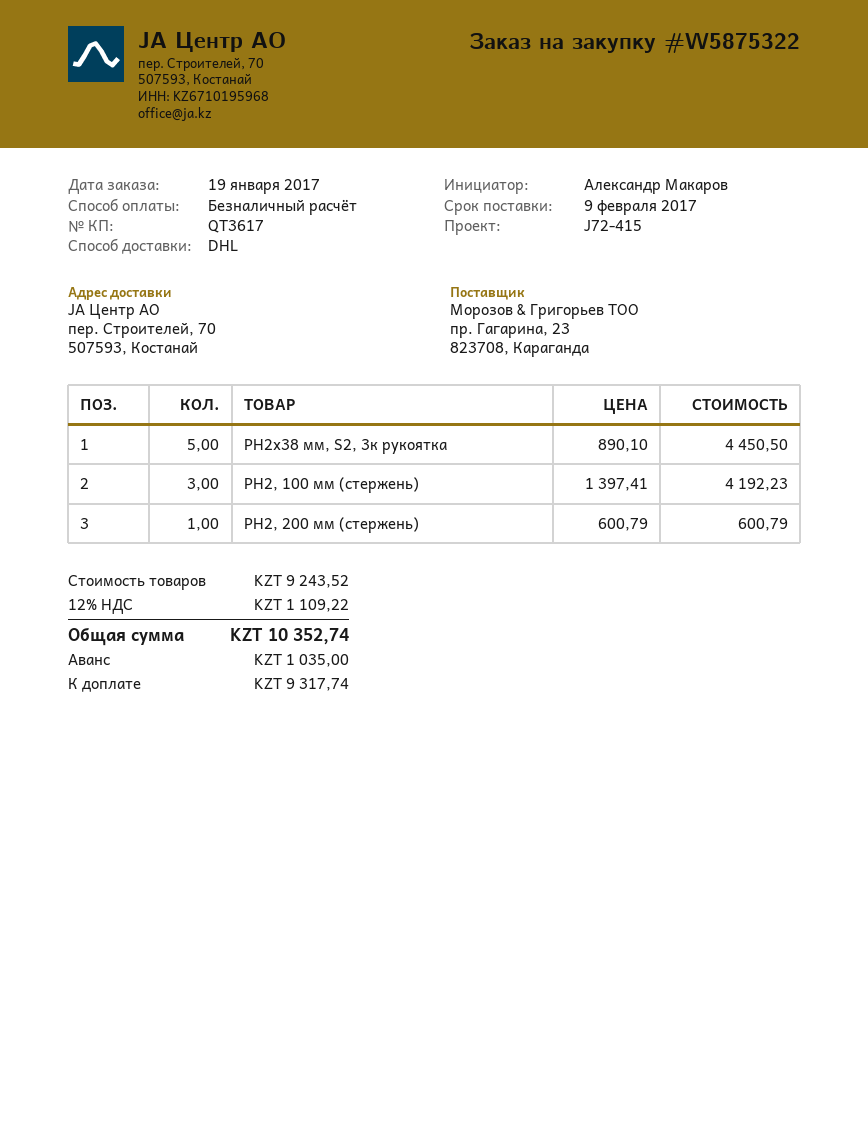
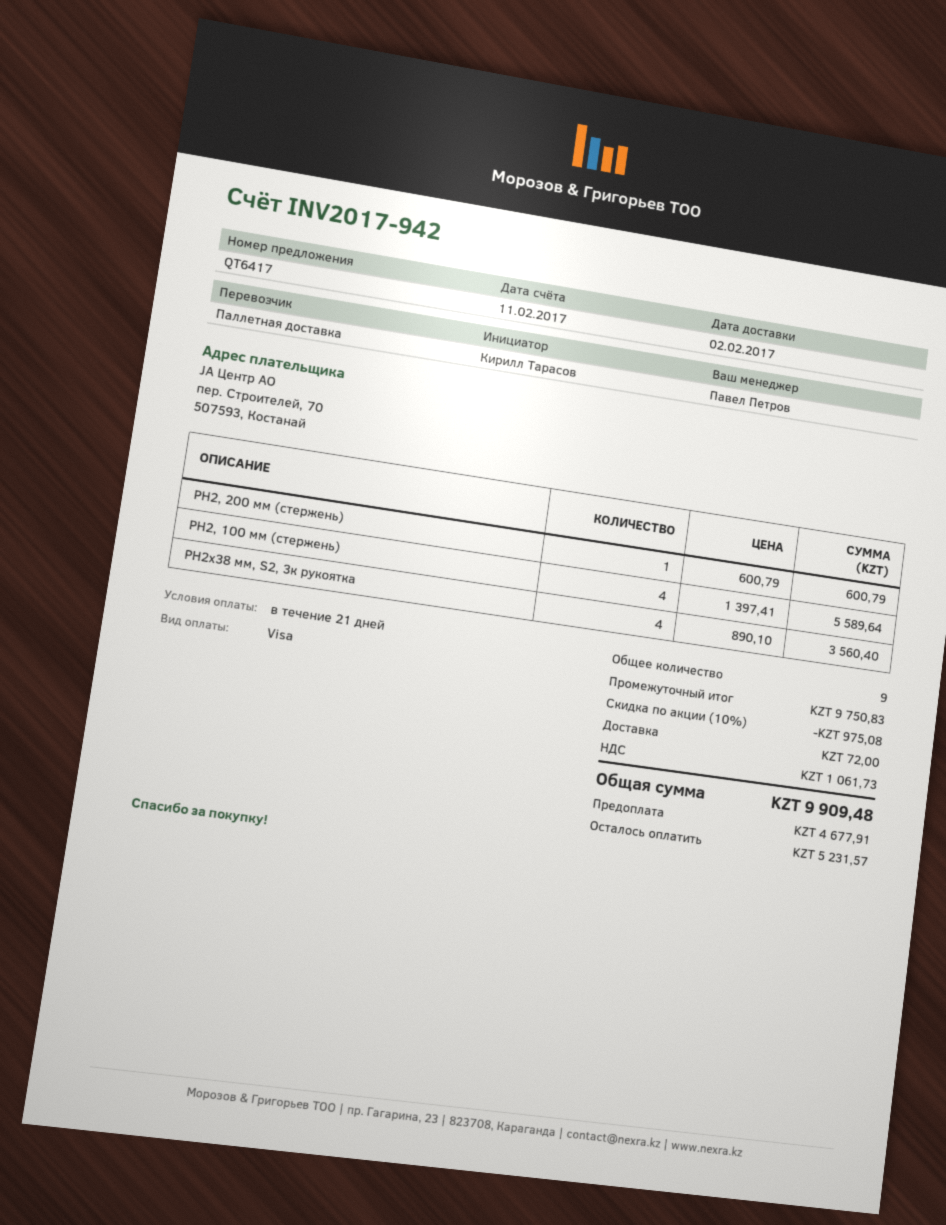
quote number: QT3617 -> QT6417
delivery date: 2017-02-09 -> 2017-02-02
ordered by: Александр Макаров -> Кирилл Тарасов
payment method: bank transfer -> Visa
shipping method: DHL -> pallet freight
PH2х38 мм, S2, 3к рукоятка: 5 x 890.10 = 4450.50 -> 4 x 890.10 = 3560.40
PH2, 100 мм (стержень): 3 x 1397.41 = 4192.23 -> 4 x 1397.41 = 5589.64
subtotal: 9243.52 -> 9750.83
discount: none -> 10% = 975.08
shipping: none -> 72.00
tax: 1109.22 -> 1061.73
total: 10352.74 -> 9909.48
deposit: 1035.00 -> 4677.91
balance: 9317.74 -> 5231.57

